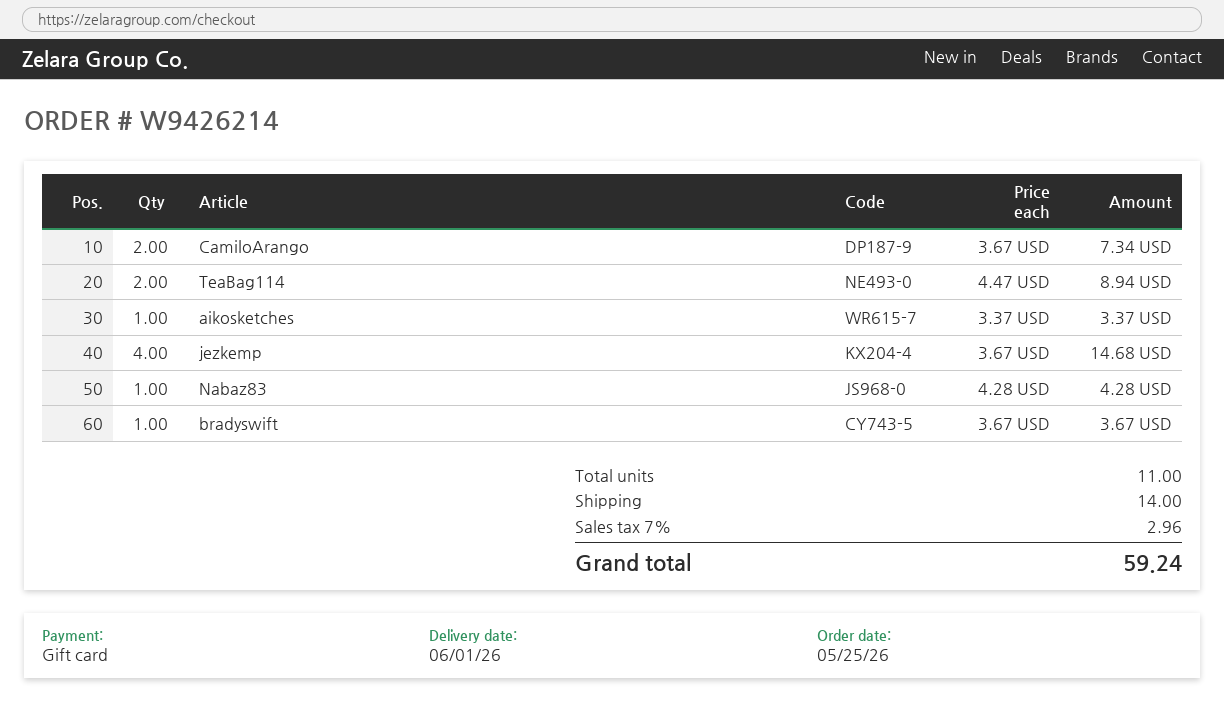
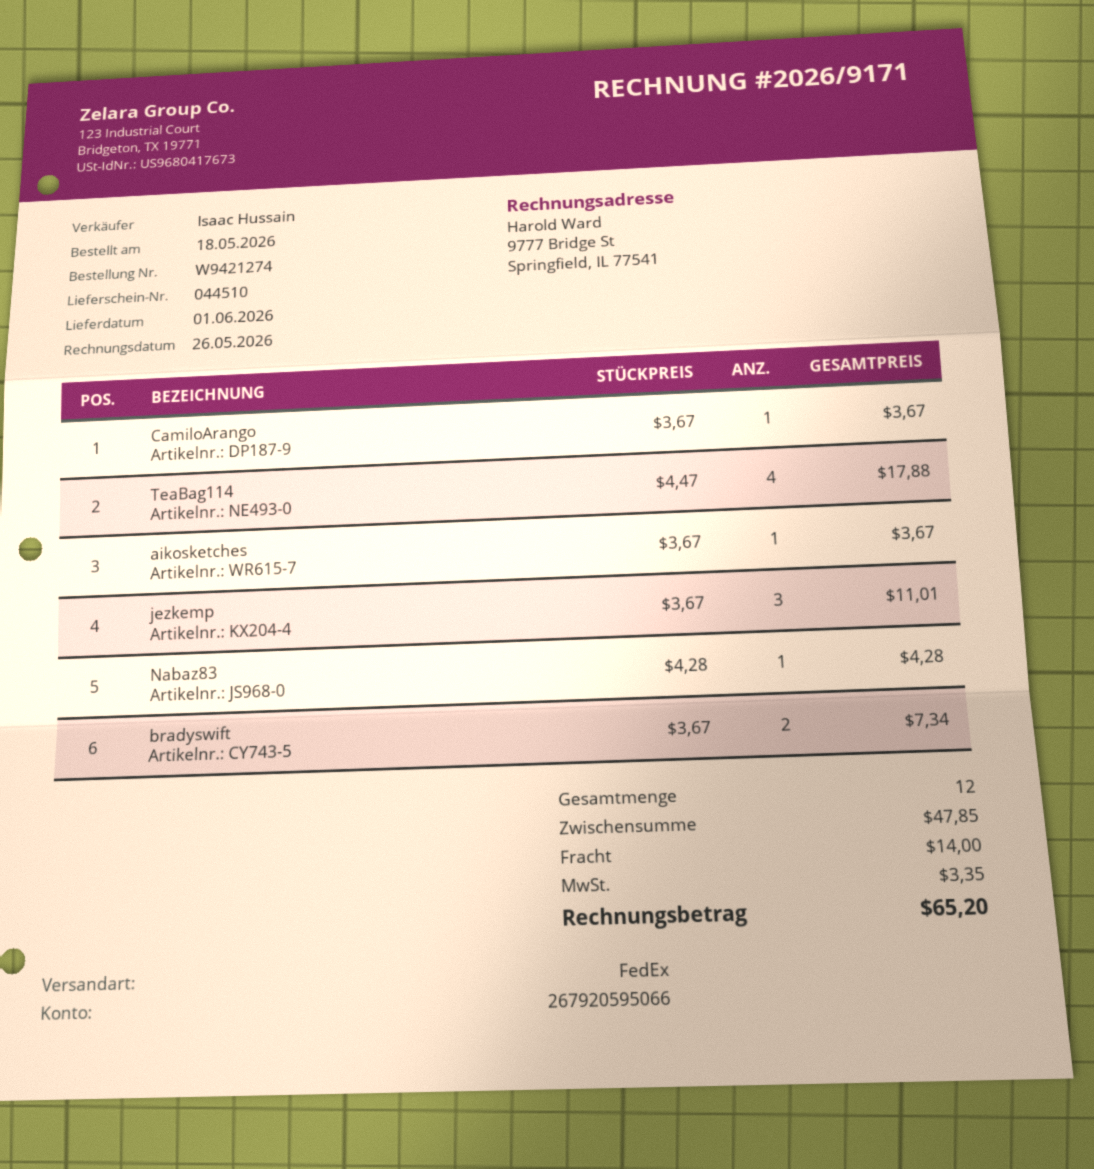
order number: W9426214 -> W9421274
order date: 2026-05-25 -> 2026-05-18
CamiloArango: 2 x 3.67 = 7.34 -> 1 x 3.67 = 3.67
TeaBag114: 2 x 4.47 = 8.94 -> 4 x 4.47 = 17.88
aikosketches: 1 x 3.37 = 3.37 -> 1 x 3.67 = 3.67
jezkemp: 4 x 3.67 = 14.68 -> 3 x 3.67 = 11.01
bradyswift: 1 x 3.67 = 3.67 -> 2 x 3.67 = 7.34
total quantity: 11 -> 12
tax: 2.96 -> 3.35
total: 59.24 -> 65.20

